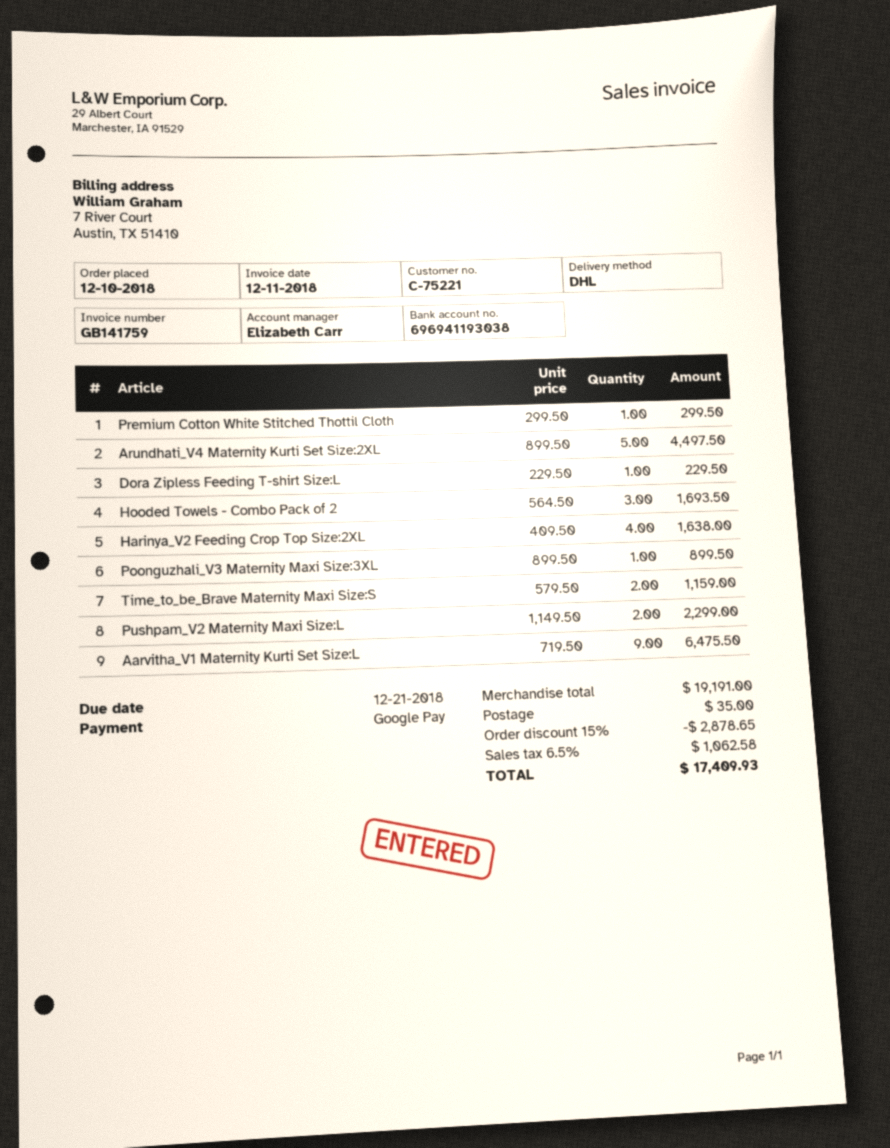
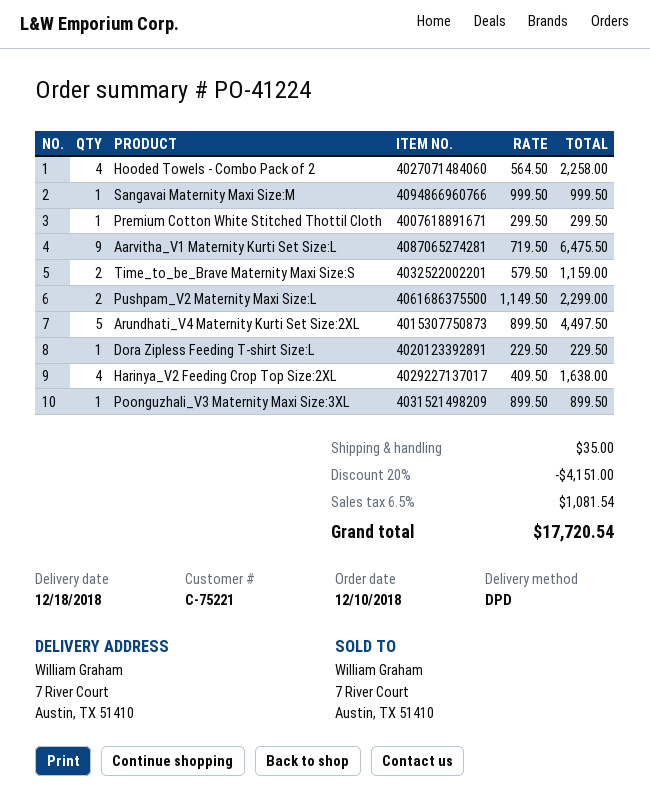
shipping method: DHL -> DPD
Hooded Towels - Combo Pack of 2: 3 x 564.50 = 1693.50 -> 4 x 564.50 = 2258.00
Sangavai Maternity Maxi Size:M: none -> 1 x 999.50 = 999.50
discount: 15% = 2878.65 -> 20% = 4151.00
tax: 6.5% = 1062.58 -> 6.5% = 1081.54
total: 17409.93 -> 17720.54

